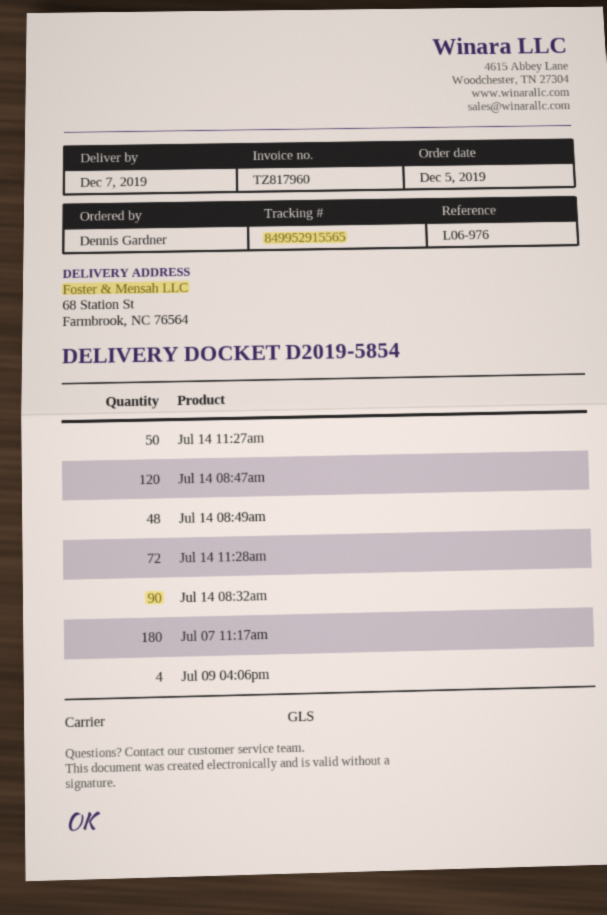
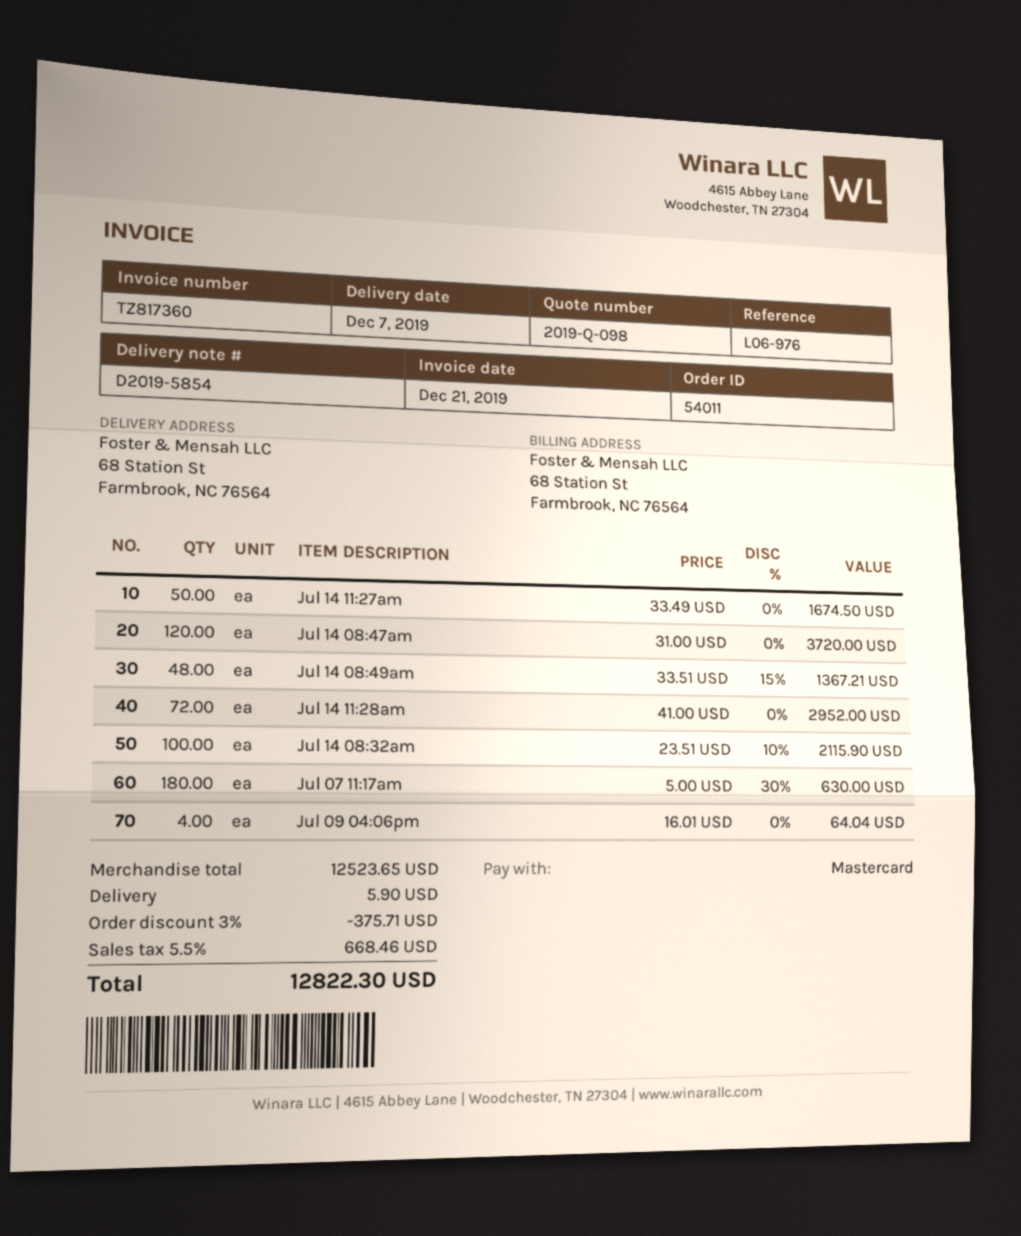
invoice number: TZ817960 -> TZ817360
Jul 14 08:32am: 90 -> 100

